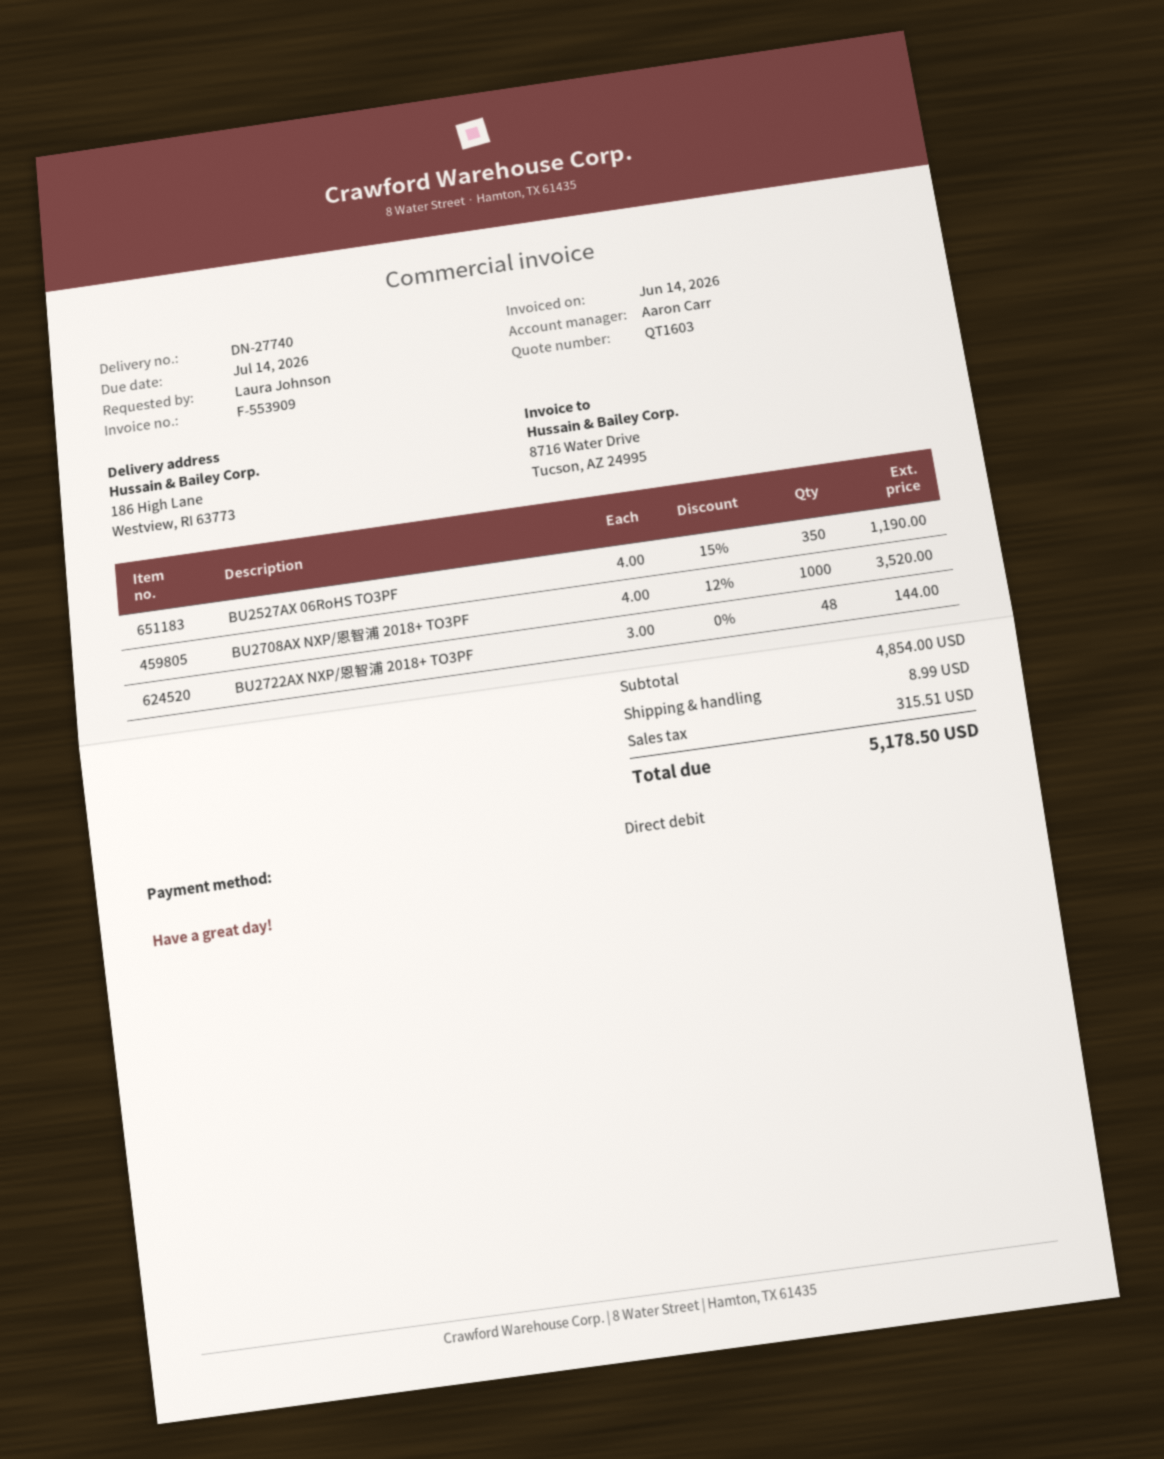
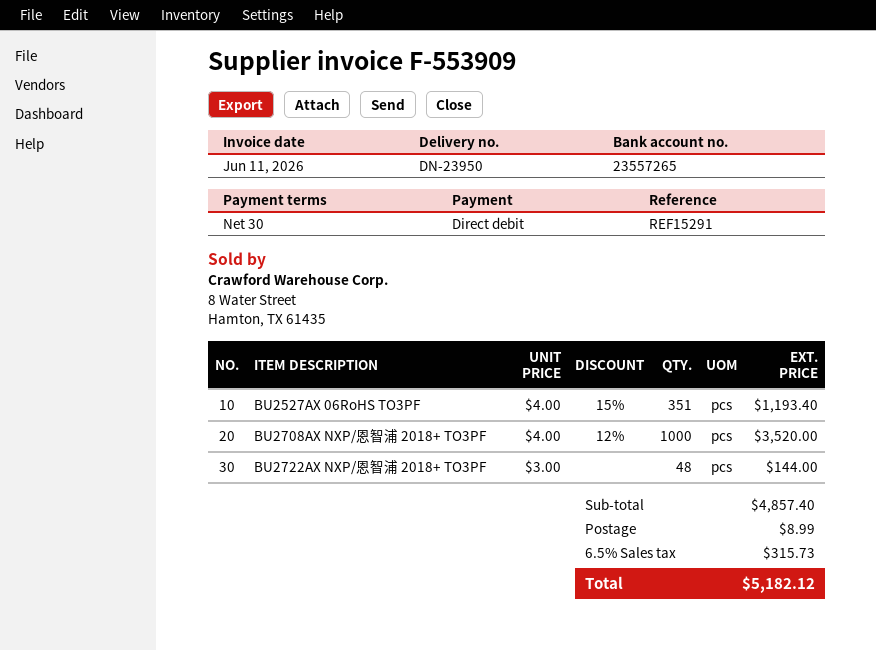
delivery note number: DN-27740 -> DN-23950
invoice date: 2026-06-14 -> 2026-06-11
BU2527AX 06RoHS TO3PF: 350 x 4.00 - 15% = 1190.00 -> 351 x 4.00 - 15% = 1193.40
subtotal: 4854.00 -> 4857.40
tax: 315.51 -> 315.73
total: 5178.50 -> 5182.12

